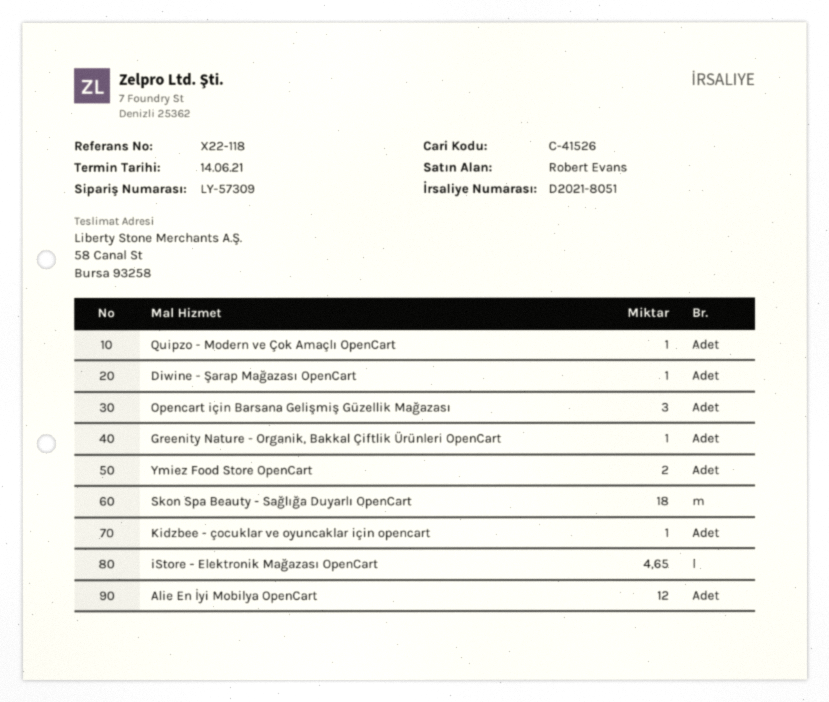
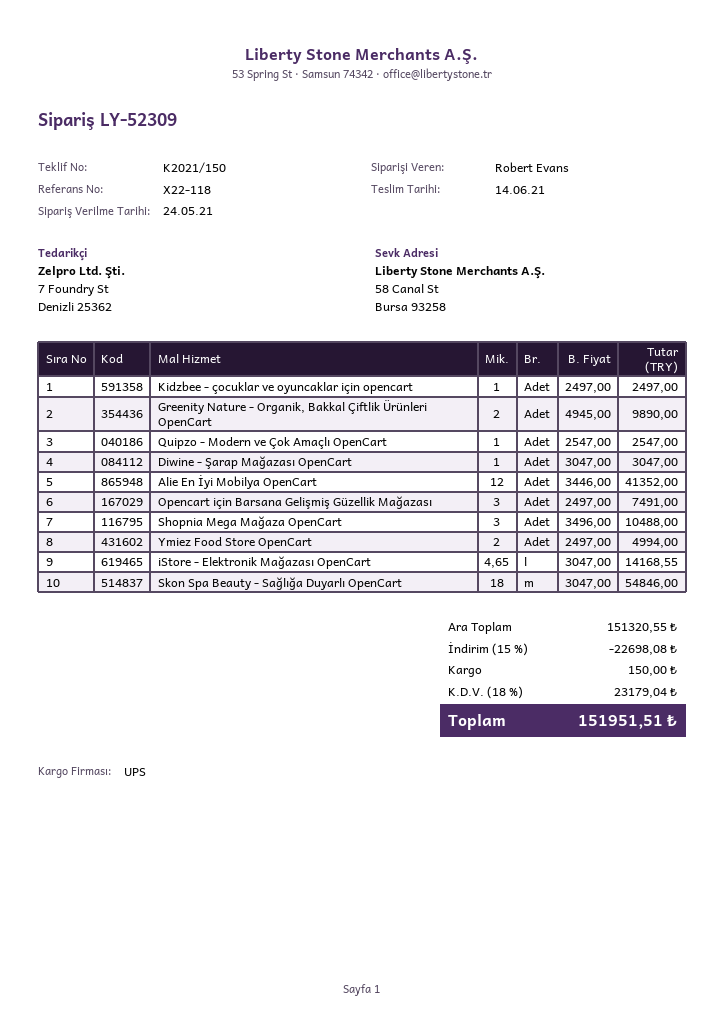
order number: LY-57309 -> LY-52309
Greenity Nature - Organik, Bakkal Çiftlik Ürünleri OpenCart: 1 -> 2
Shopnia Mega Mağaza OpenCart: none -> 3

